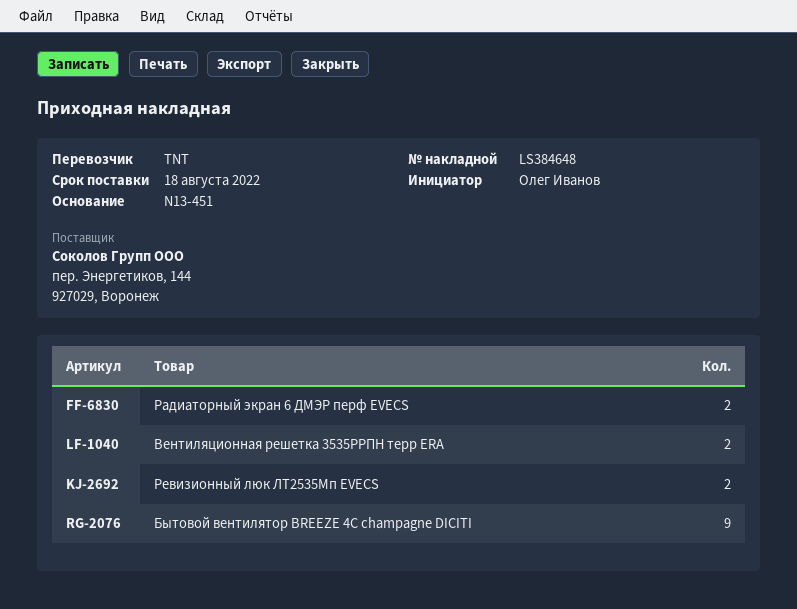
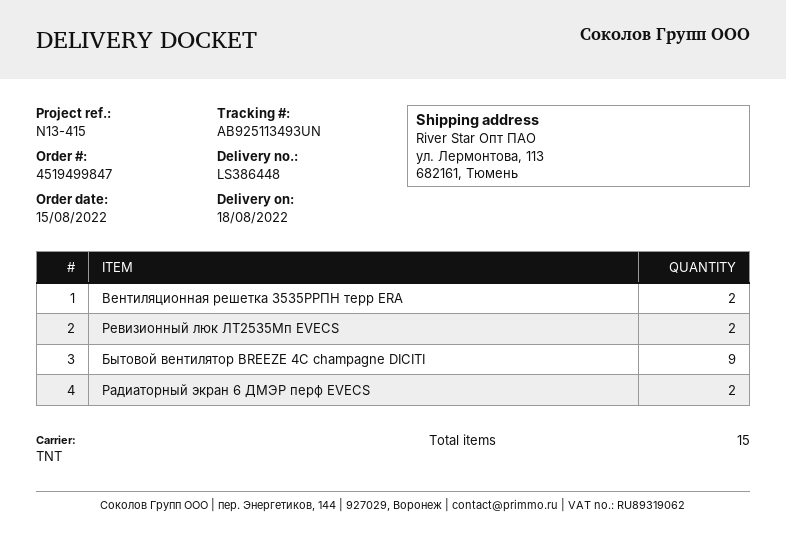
delivery note number: LS384648 -> LS386448
reference: N13-451 -> N13-415

